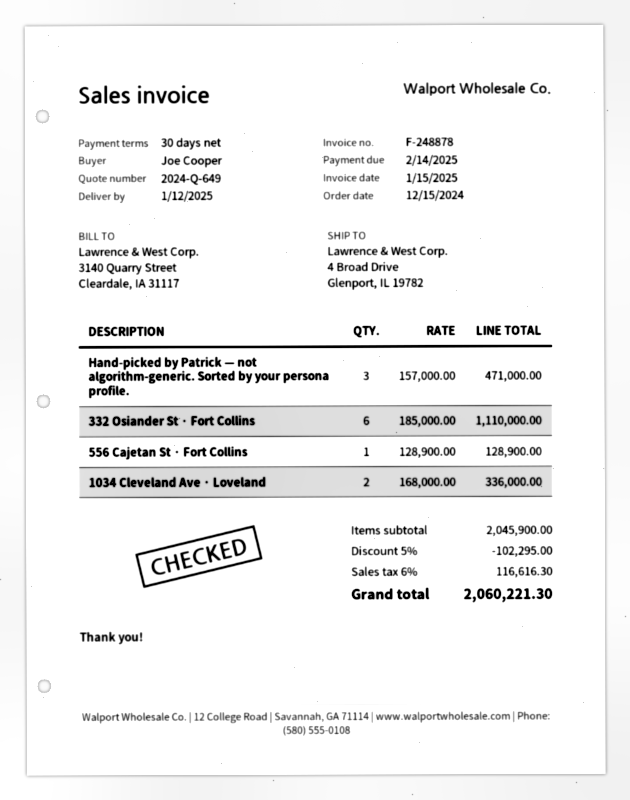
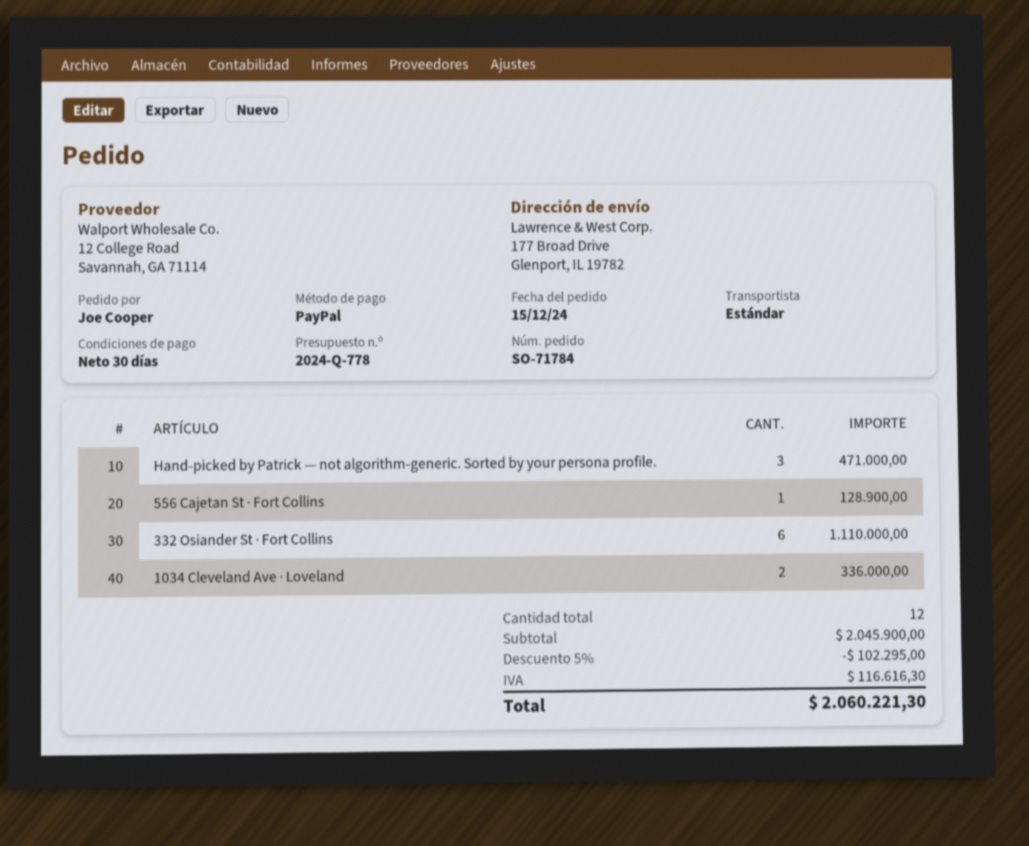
quote number: 2024-Q-649 -> 2024-Q-778
ship to: 4 Broad Drive, Glenport, IL 19782 -> 177 Broad Drive, Glenport, IL 19782

